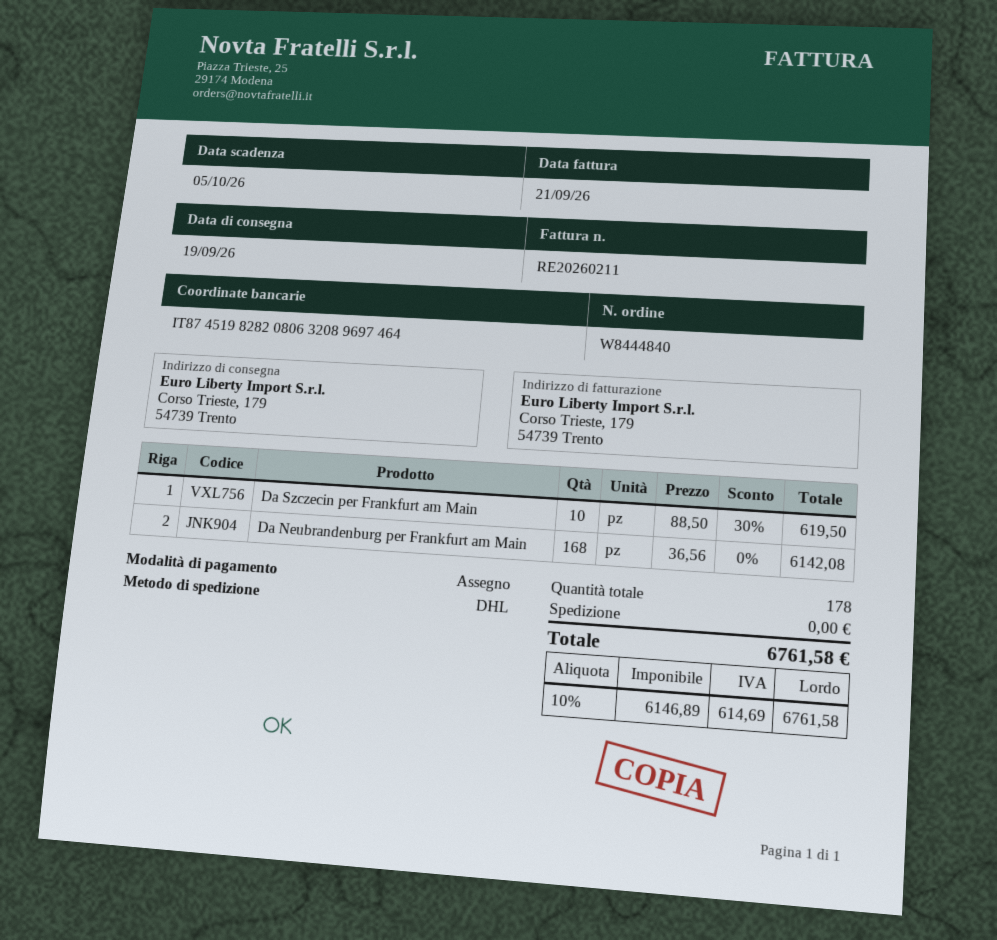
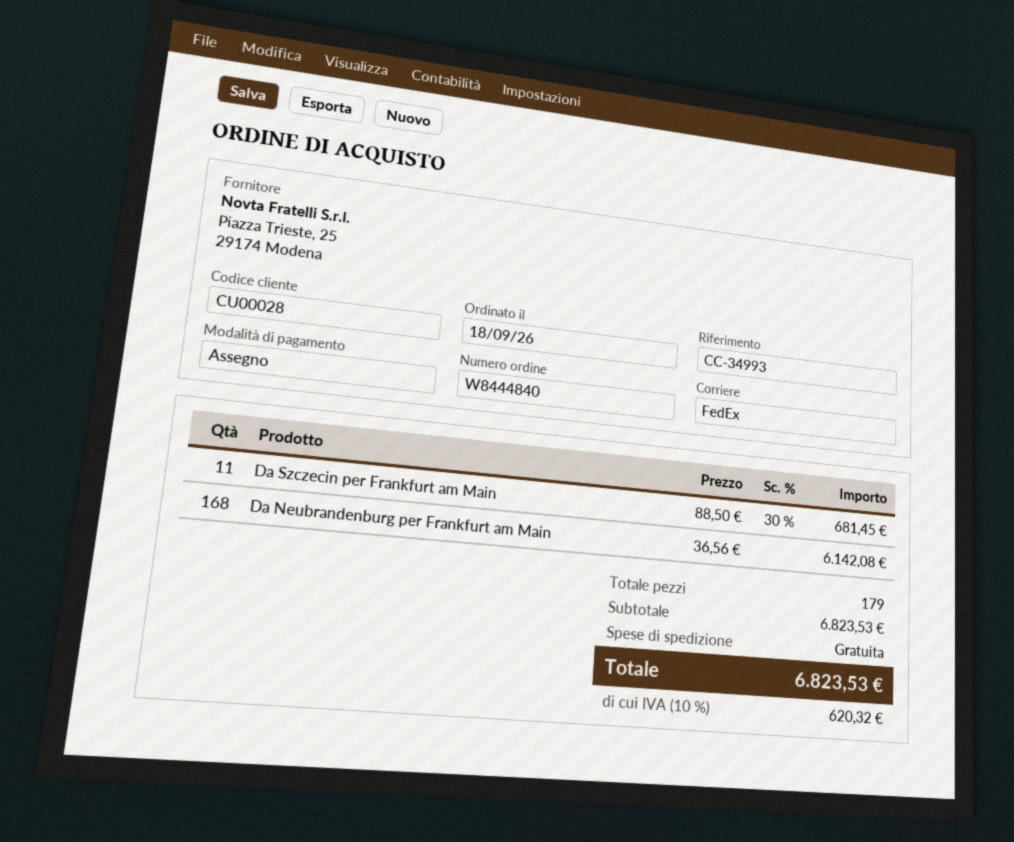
shipping method: DHL -> FedEx
Da Szczecin per Frankfurt am Main: 10 x 88.50 - 30% = 619.50 -> 11 x 88.50 - 30% = 681.45
total quantity: 178 -> 179
tax: 10% = 614.69 -> 10% = 620.32
total: 6761.58 -> 6823.53

